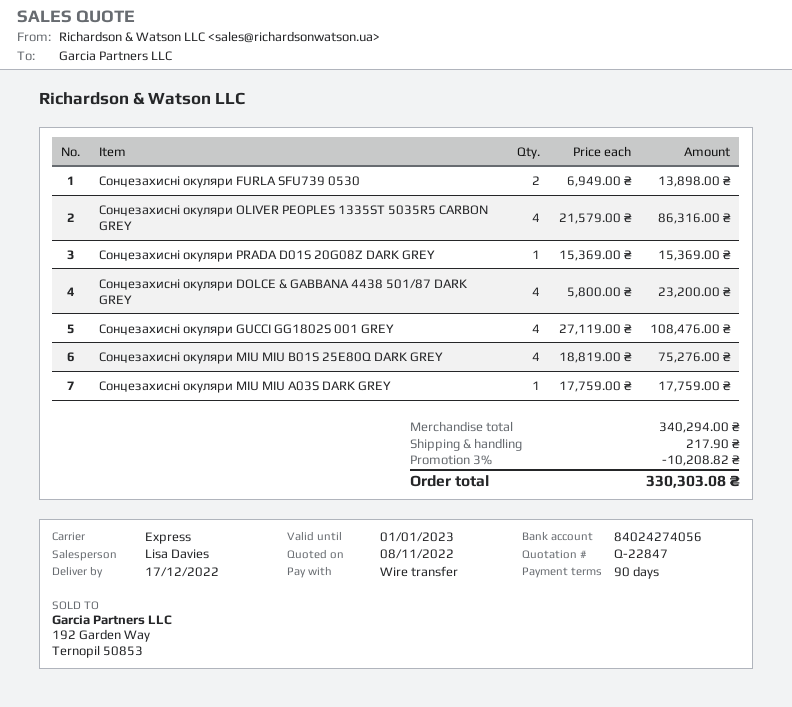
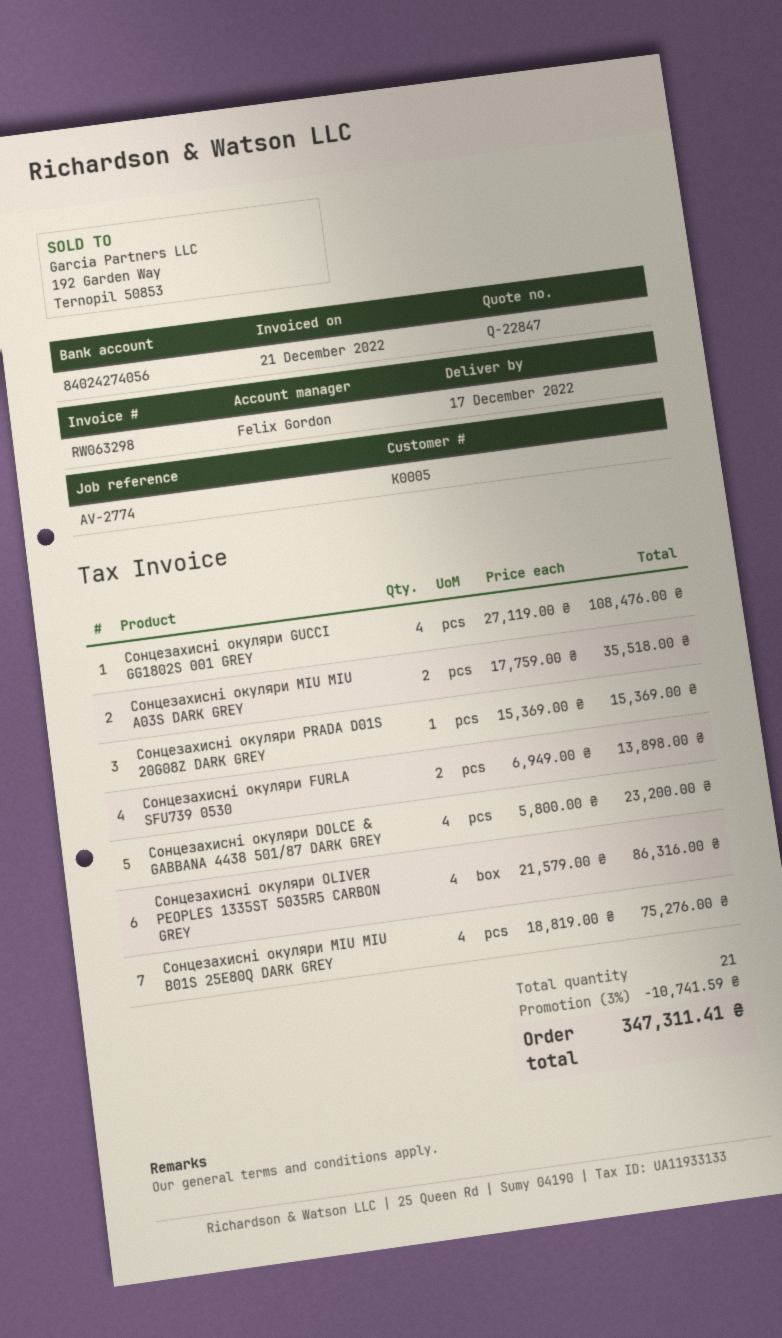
sales rep: Lisa Davies -> Felix Gordon
Сонцезахисні окуляри MIU MIU A03S DARK GREY: 1 x 17759.00 = 17759.00 -> 2 x 17759.00 = 35518.00
discount: 3% = 10208.82 -> 3% = 10741.59
shipping: 217.90 -> none
total: 330303.08 -> 347311.41

